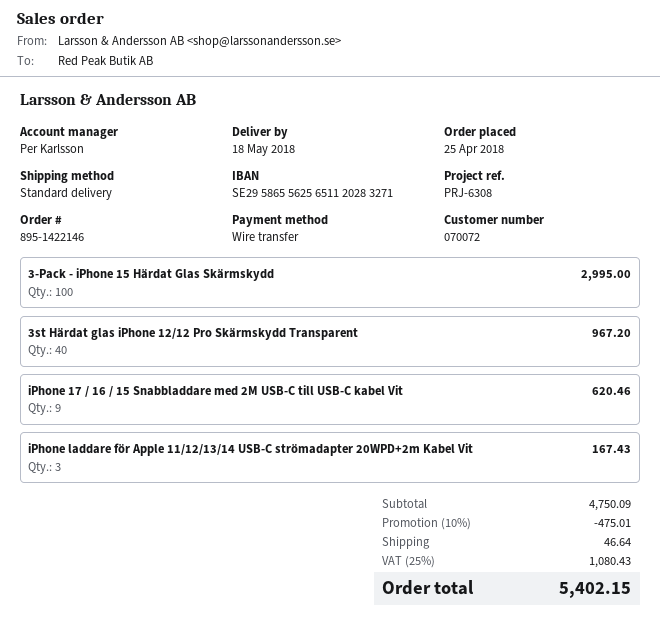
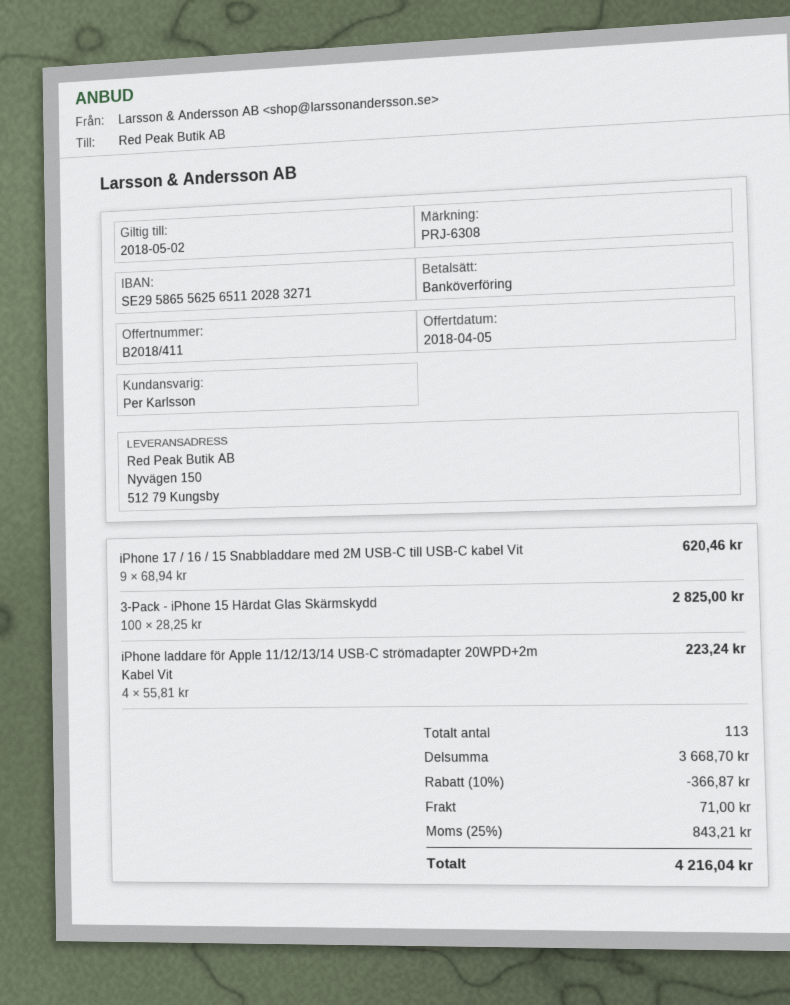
3-Pack - iPhone 15 Härdat Glas Skärmskydd: 100 for 2995.00 -> 100 for 2825.00
3st Härdat glas iPhone 12/12 Pro Skärmskydd Transparent: 40 for 967.20 -> none
iPhone laddare för Apple 11/12/13/14 USB-C strömadapter 20WPD+2m Kabel Vit: 3 for 167.43 -> 4 for 223.24
subtotal: 4750.09 -> 3668.70
discount: 10% = 475.01 -> 10% = 366.87
shipping: 46.64 -> 71.00
tax: 25% = 1080.43 -> 25% = 843.21
total: 5402.15 -> 4216.04

